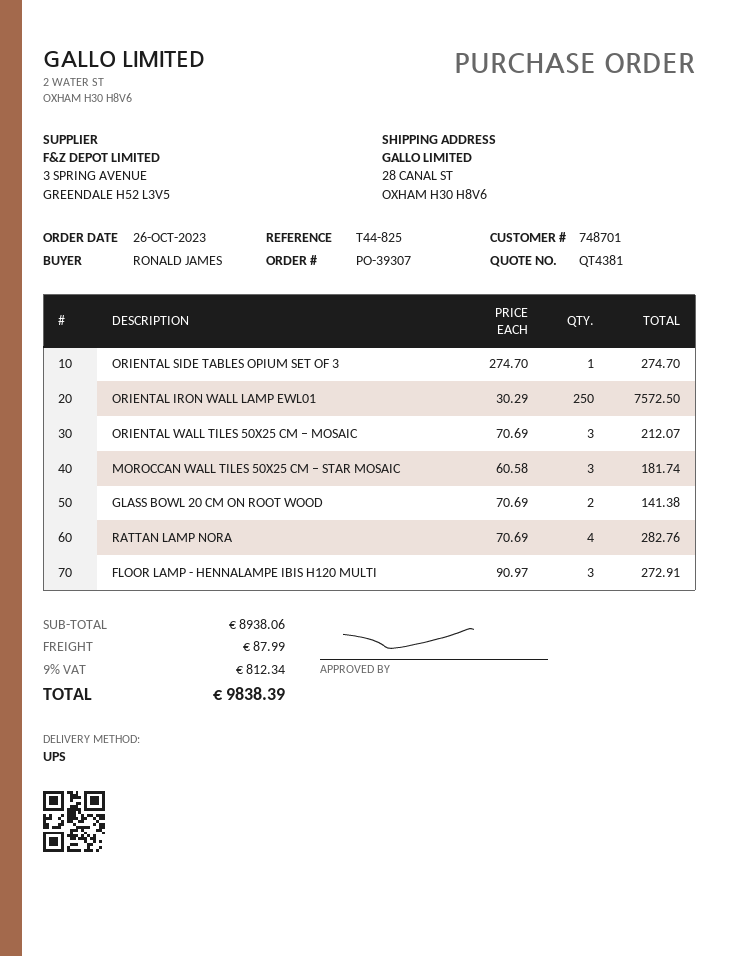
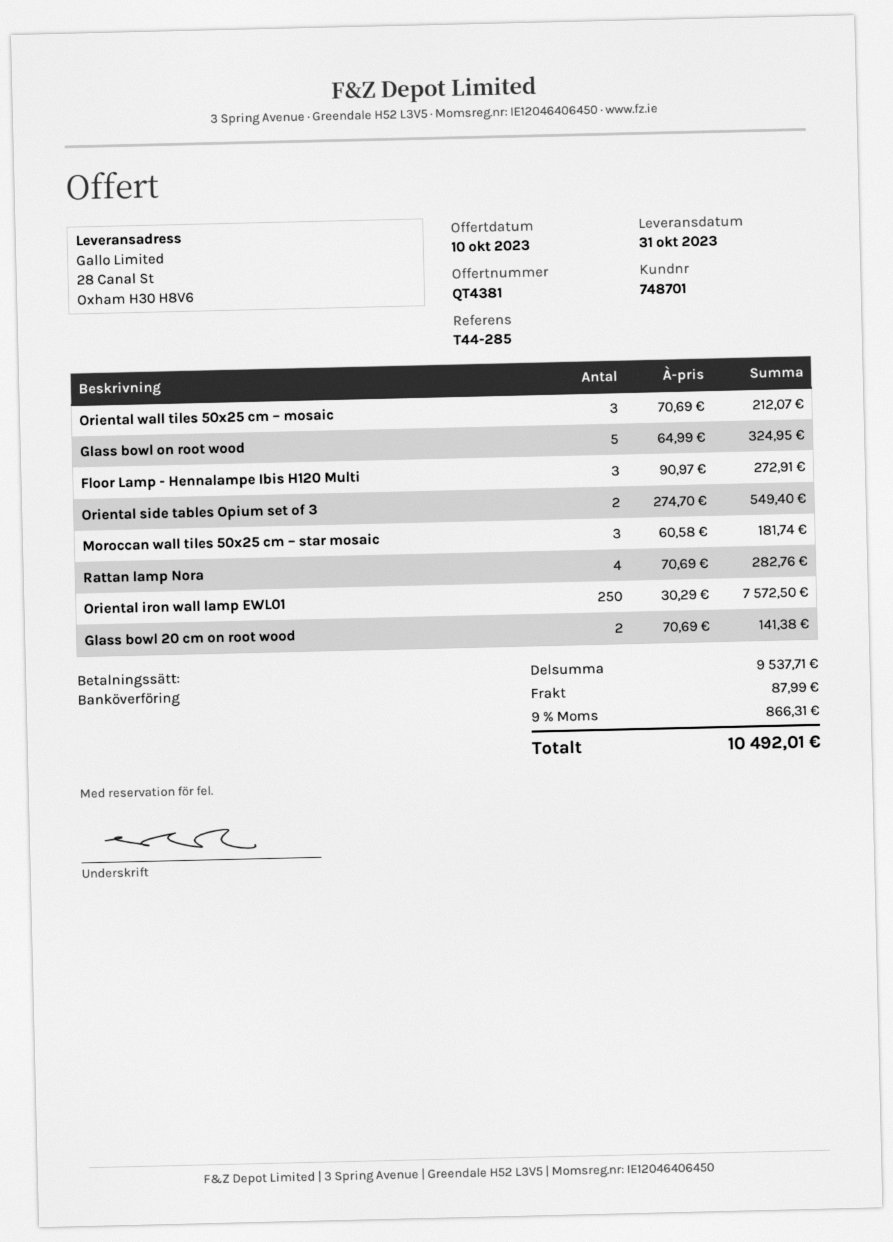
reference: T44-825 -> T44-285
ORIENTAL SIDE TABLES OPIUM SET OF 3: 1 x 274.70 = 274.70 -> 2 x 274.70 = 549.40
Glass bowl on root wood: none -> 5 x 64.99 = 324.95
subtotal: 8938.06 -> 9537.71
tax: 9% = 812.34 -> 9% = 866.31
total: 9838.39 -> 10492.01

